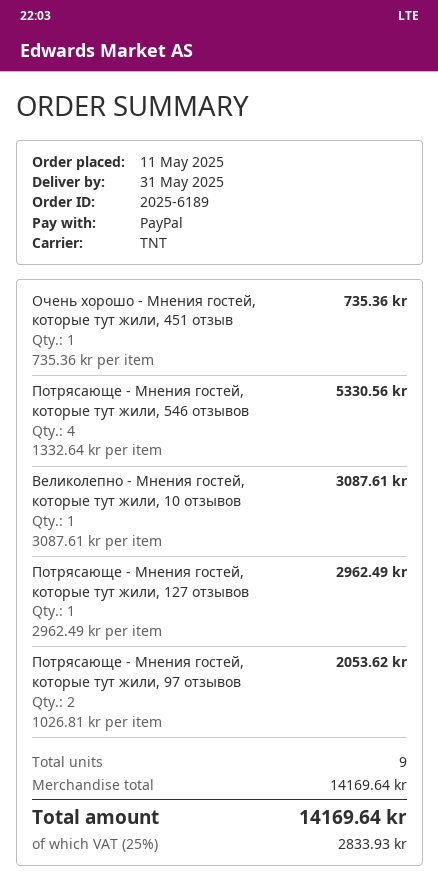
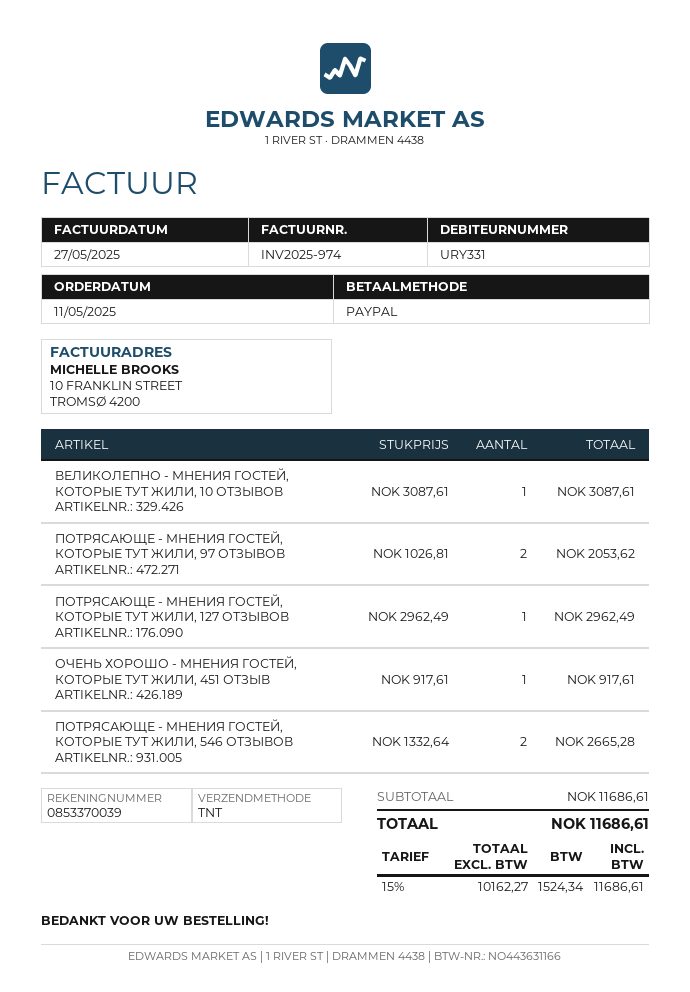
Очень хорошо - Мнения гостей, которые тут жили, 451 отзыв: 1 x 735.36 = 735.36 -> 1 x 917.61 = 917.61
Потрясающе - Мнения гостей, которые тут жили, 546 отзывов: 4 x 1332.64 = 5330.56 -> 2 x 1332.64 = 2665.28
subtotal: 14169.64 -> 11686.61
tax: 25% = 2833.93 -> 15% = 1524.34
total: 14169.64 -> 11686.61

